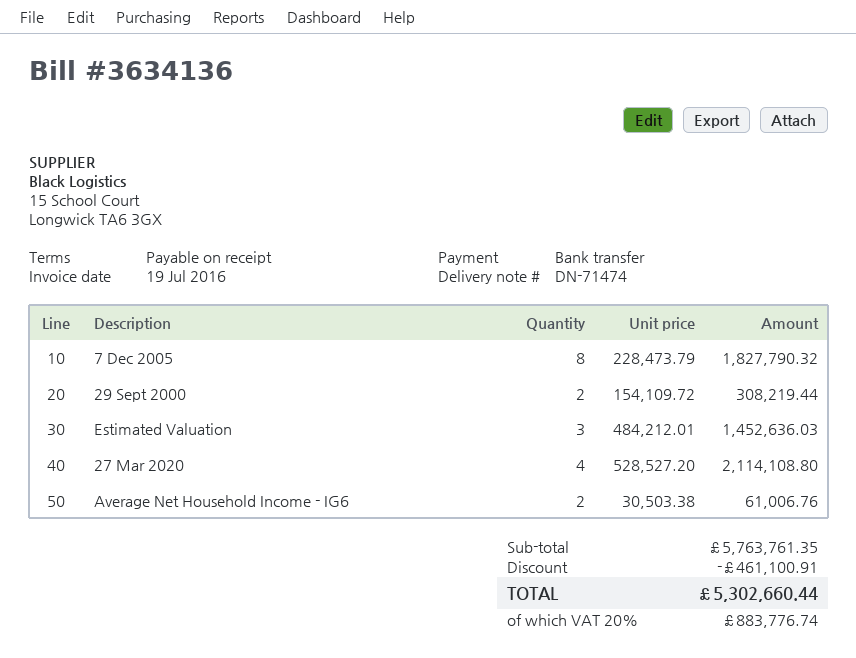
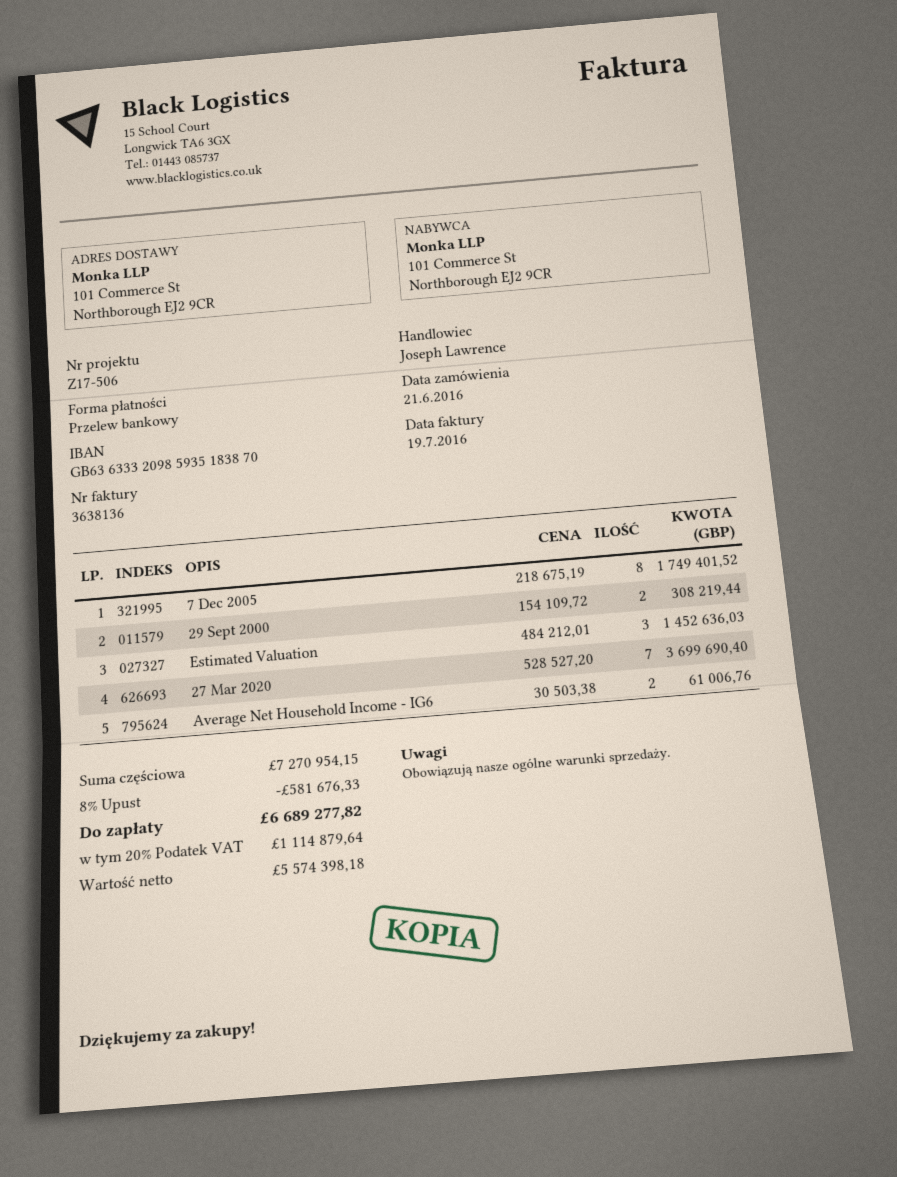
invoice number: 3634136 -> 3638136
7 Dec 2005: 8 x 228473.79 = 1827790.32 -> 8 x 218675.19 = 1749401.52
27 Mar 2020: 4 x 528527.20 = 2114108.80 -> 7 x 528527.20 = 3699690.40
subtotal: 5763761.35 -> 7270954.15
discount: 461100.91 -> 581676.33
tax: 20% = 883776.74 -> 20% = 1114879.64
total: 5302660.44 -> 6689277.82

